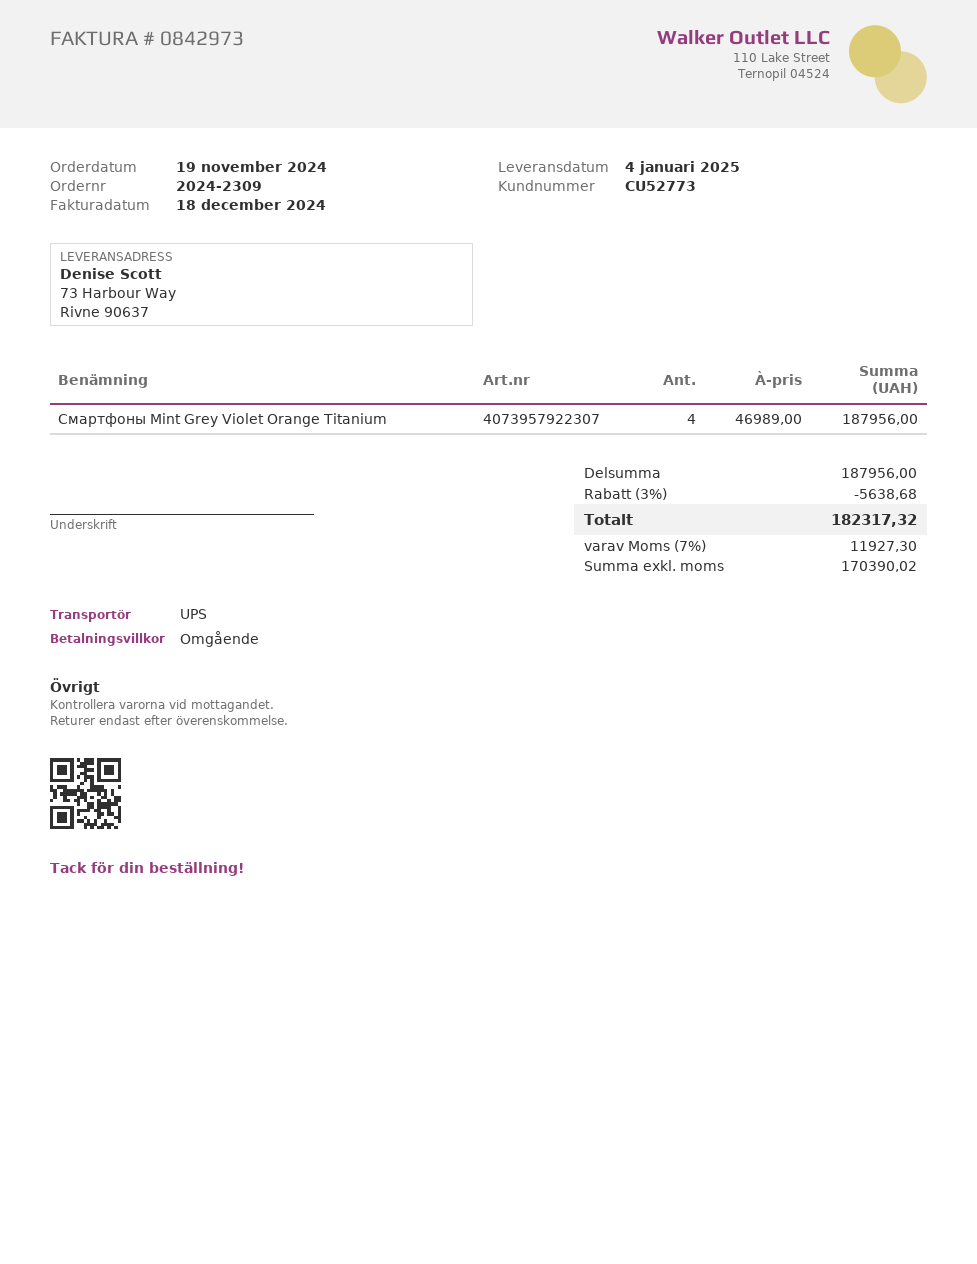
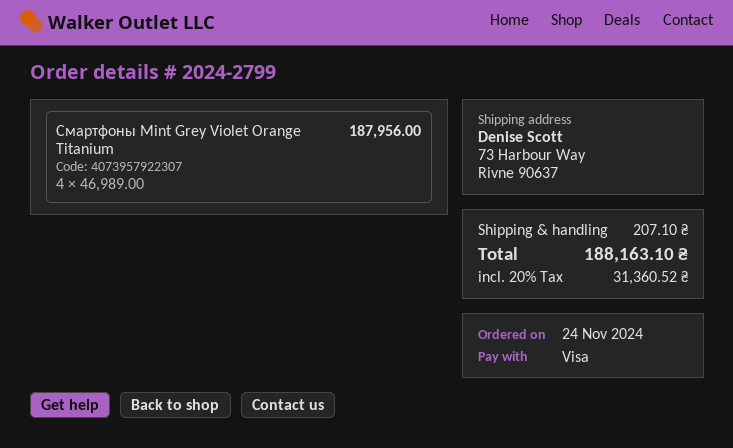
order number: 2024-2309 -> 2024-2799
order date: 2024-11-19 -> 2024-11-24
discount: 3% = 5638.68 -> none
shipping: none -> 207.10
tax: 7% = 11927.30 -> 20% = 31360.52
total: 182317.32 -> 188163.10

